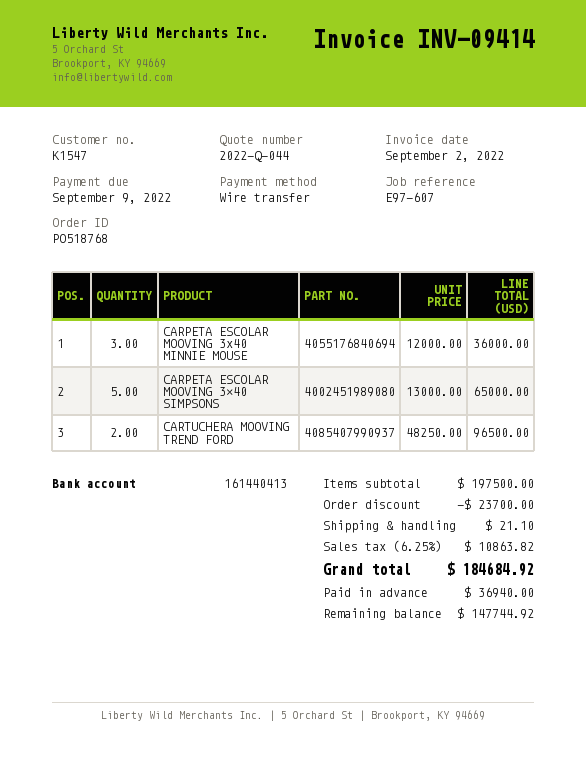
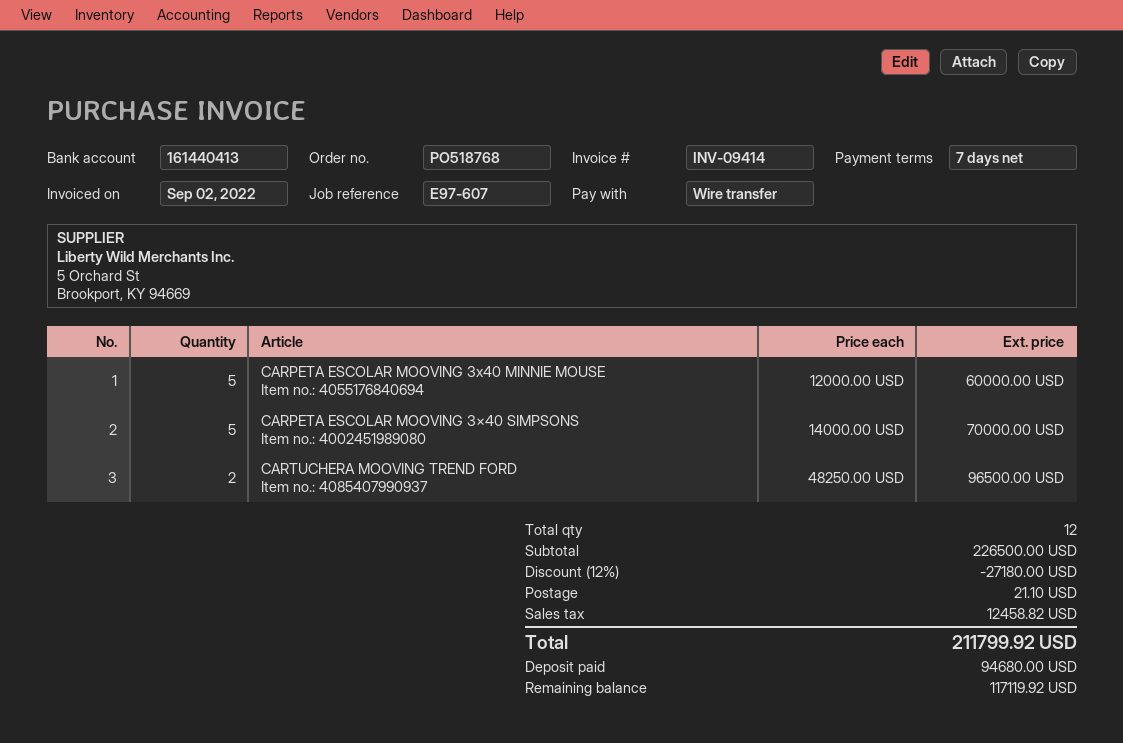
CARPETA ESCOLAR MOOVING 3x40 MINNIE MOUSE: 3 x 12000.00 = 36000.00 -> 5 x 12000.00 = 60000.00
CARPETA ESCOLAR MOOVING 3×40 SIMPSONS: 5 x 13000.00 = 65000.00 -> 5 x 14000.00 = 70000.00
subtotal: 197500.00 -> 226500.00
discount: 23700.00 -> 27180.00
tax: 10863.82 -> 12458.82
total: 184684.92 -> 211799.92
deposit: 36940.00 -> 94680.00
balance: 147744.92 -> 117119.92

